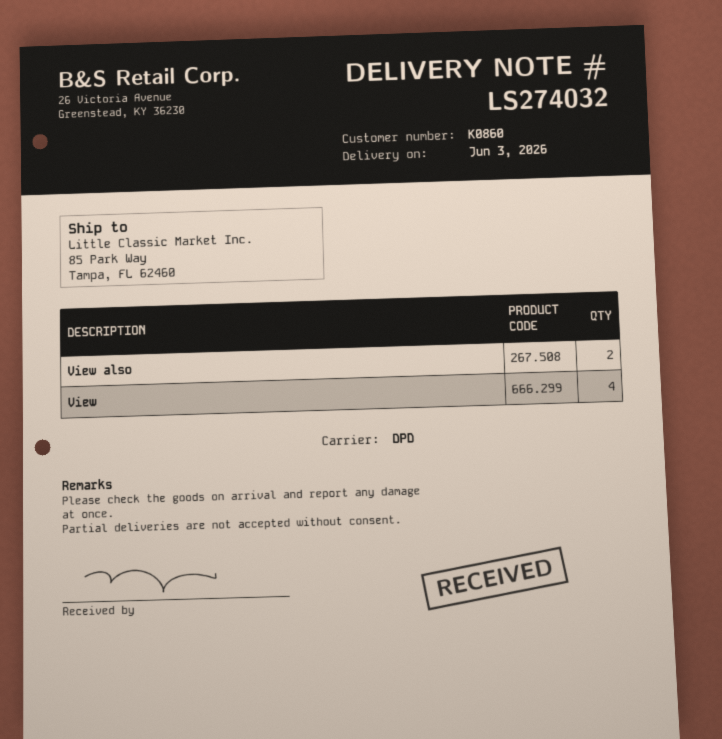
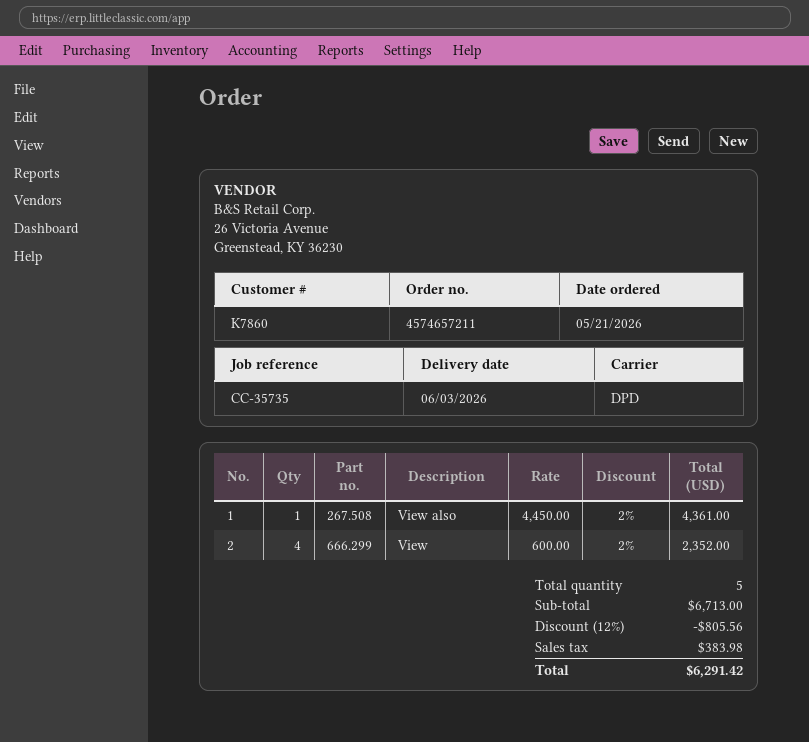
customer number: K0860 -> K7860
View also: 2 -> 1

